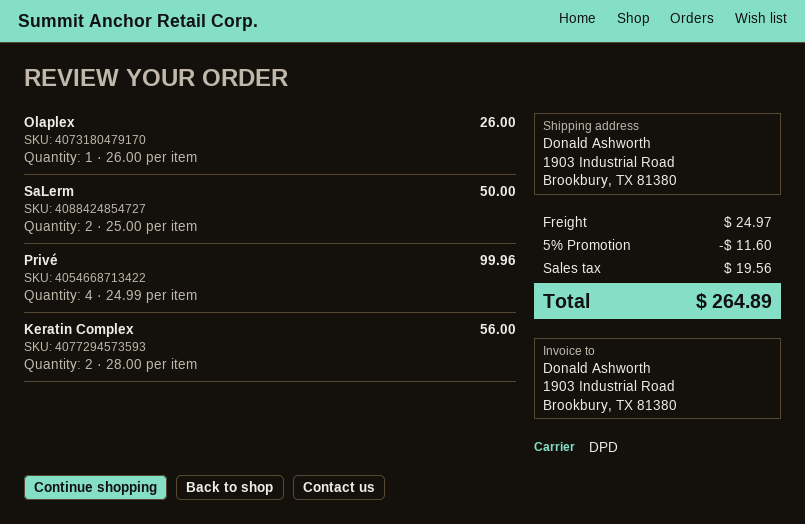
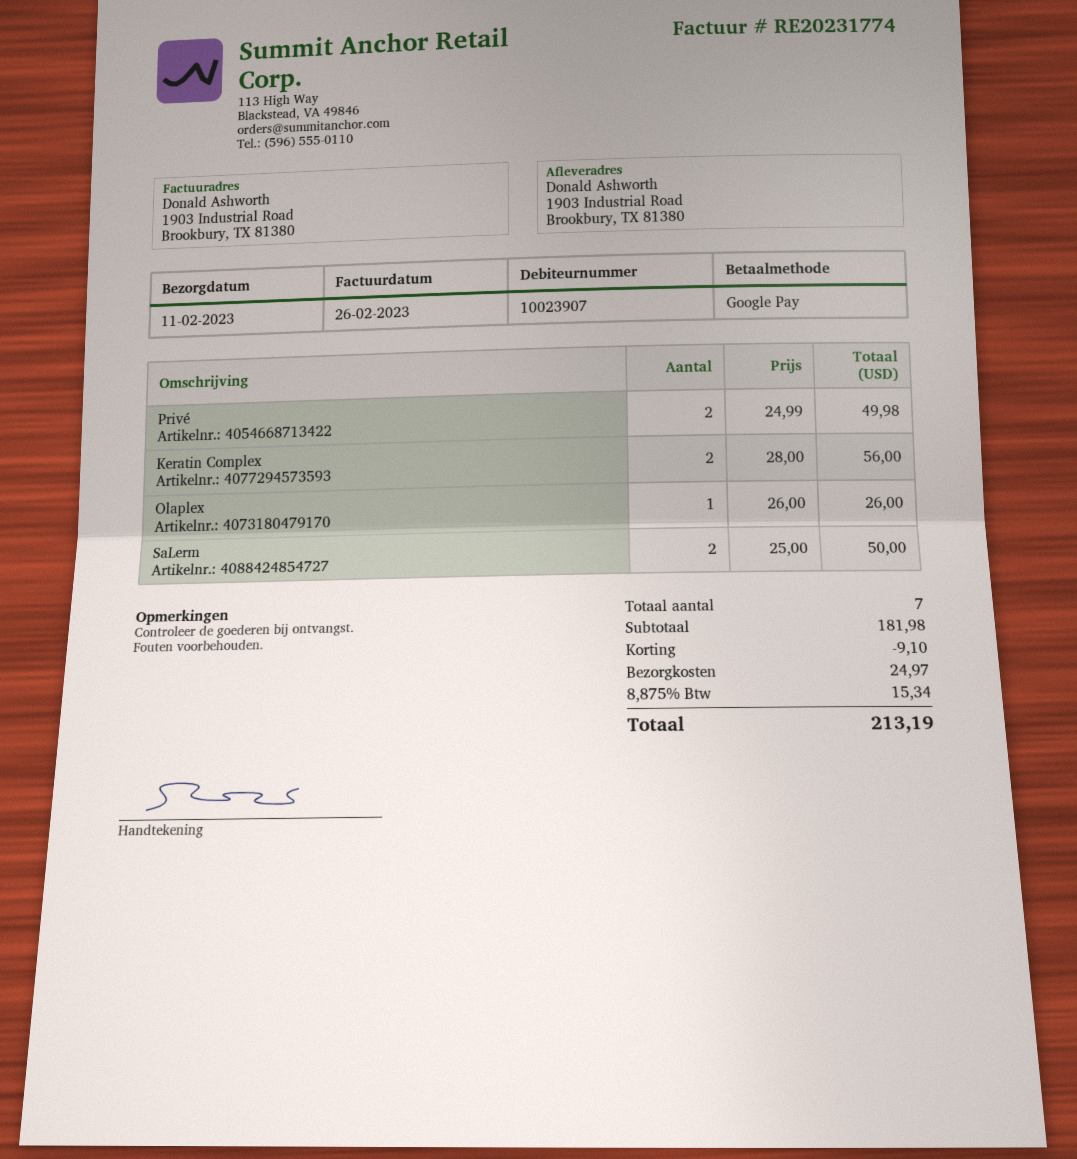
Privé: 4 x 24.99 = 99.96 -> 2 x 24.99 = 49.98
discount: 11.60 -> 9.10
tax: 19.56 -> 15.34
total: 264.89 -> 213.19

